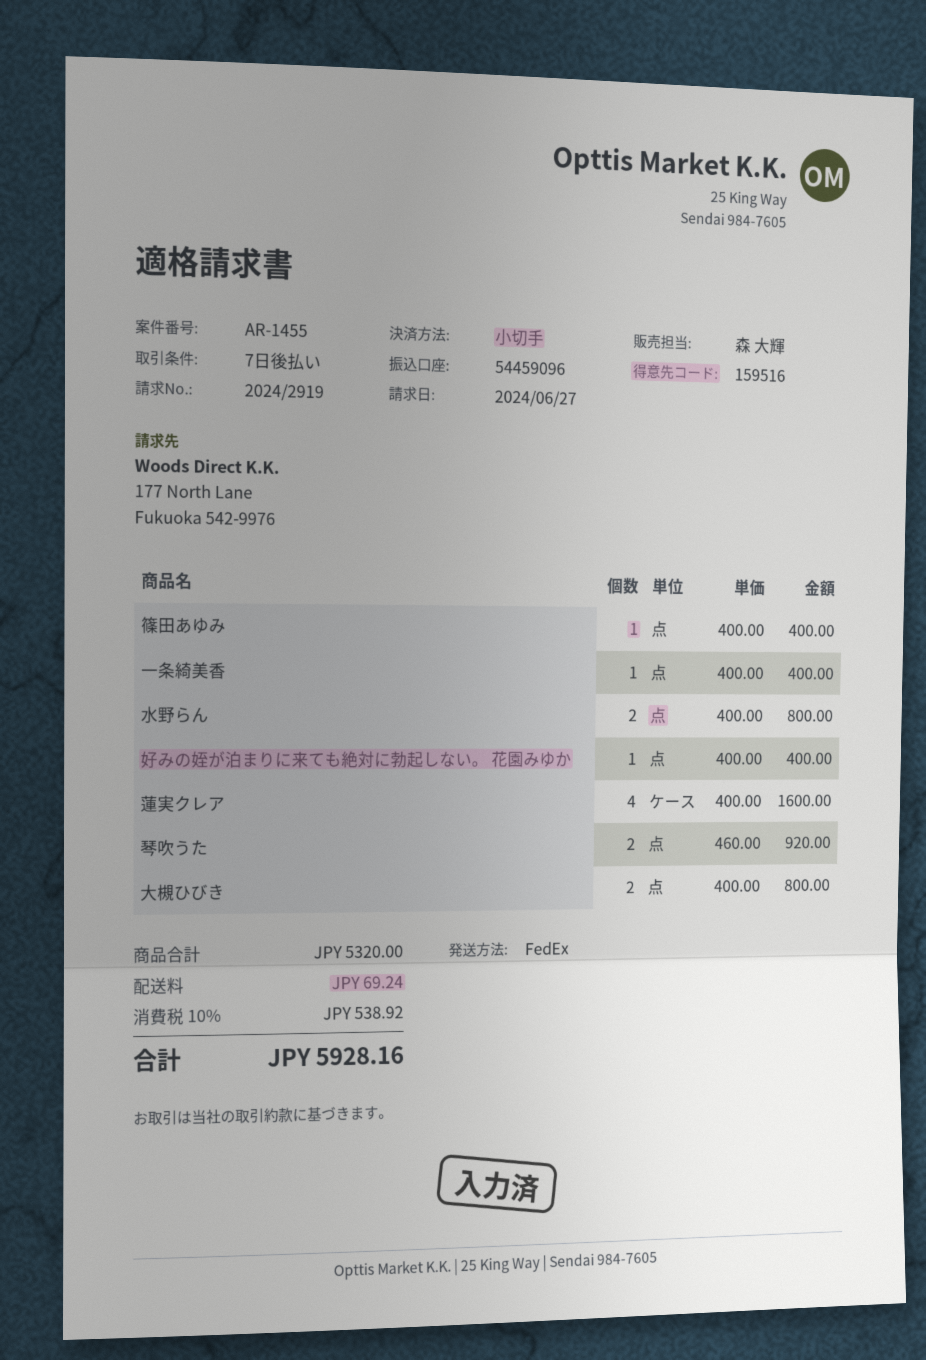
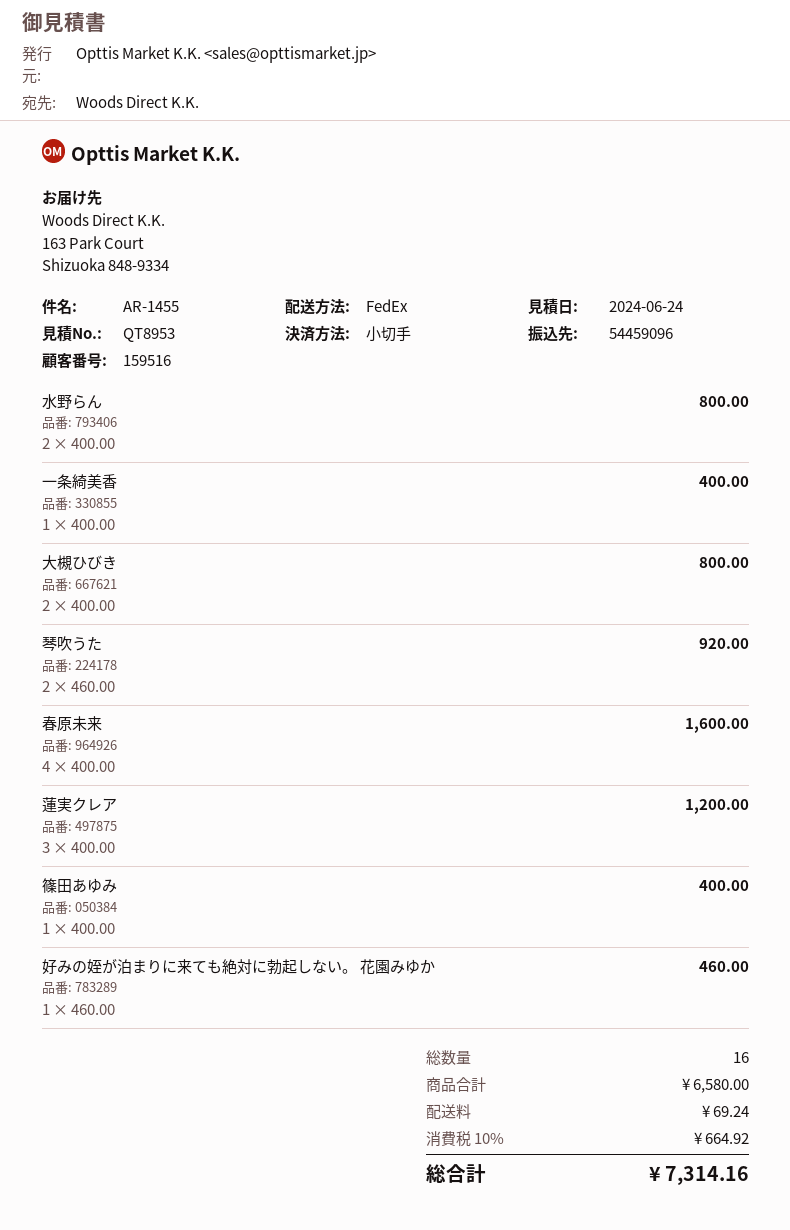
好みの姪が泊まりに来ても絶対に勃起しない。 花園みゆか: 1 x 400.00 = 400.00 -> 1 x 460.00 = 460.00
蓮実クレア: 4 x 400.00 = 1600.00 -> 3 x 400.00 = 1200.00
春原未来: none -> 4 x 400.00 = 1600.00
subtotal: 5320.00 -> 6580.00
tax: 10% = 538.92 -> 10% = 664.92
total: 5928.16 -> 7314.16

